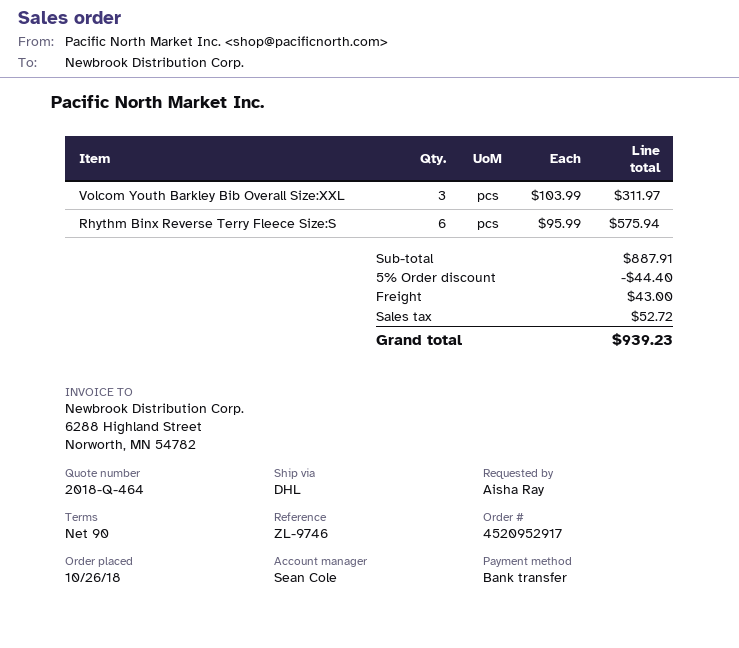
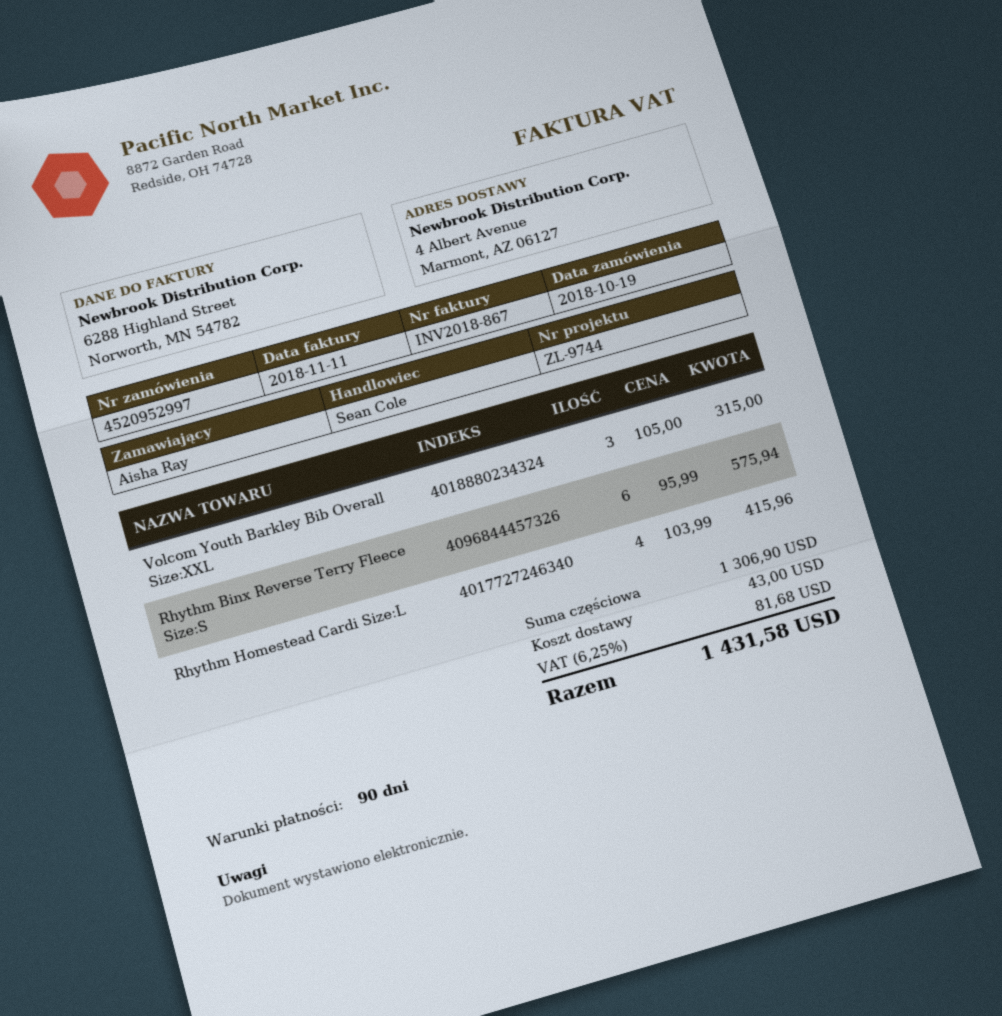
order number: 4520952917 -> 4520952997
order date: 2018-10-26 -> 2018-10-19
reference: ZL-9746 -> ZL-9744
Volcom Youth Barkley Bib Overall Size:XXL: 3 x 103.99 = 311.97 -> 3 x 105.00 = 315.00
Rhythm Homestead Cardi Size:L: none -> 4 x 103.99 = 415.96
subtotal: 887.91 -> 1306.90
discount: 5% = 44.40 -> none
tax: 52.72 -> 81.68
total: 939.23 -> 1431.58

